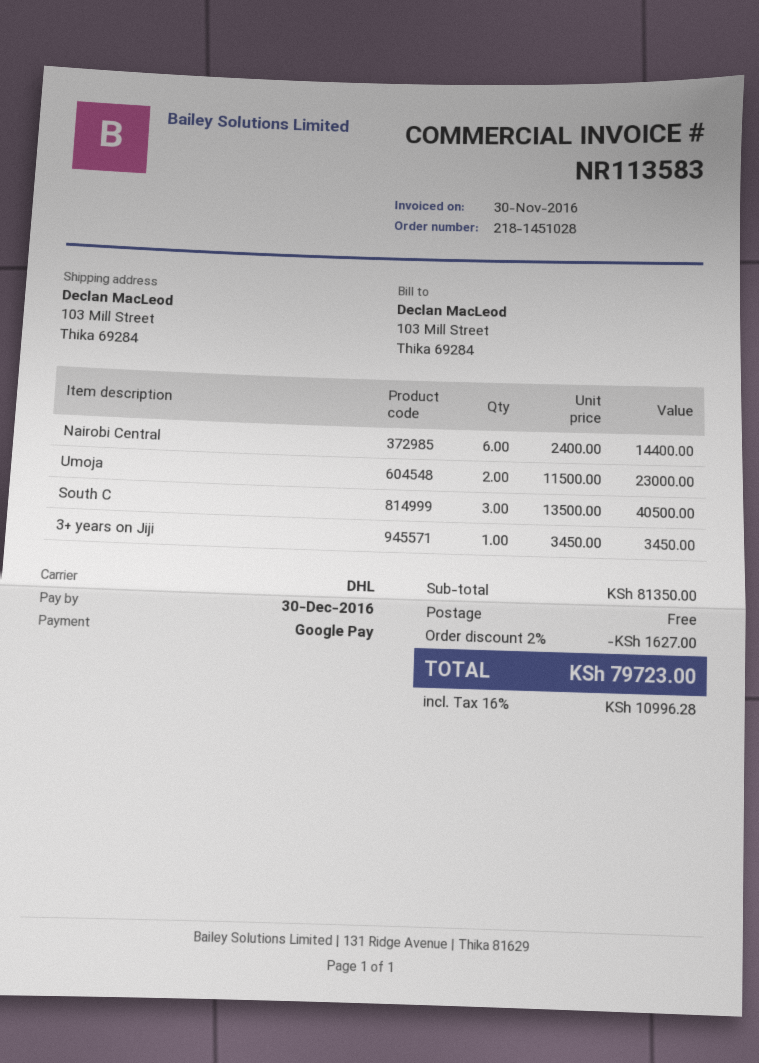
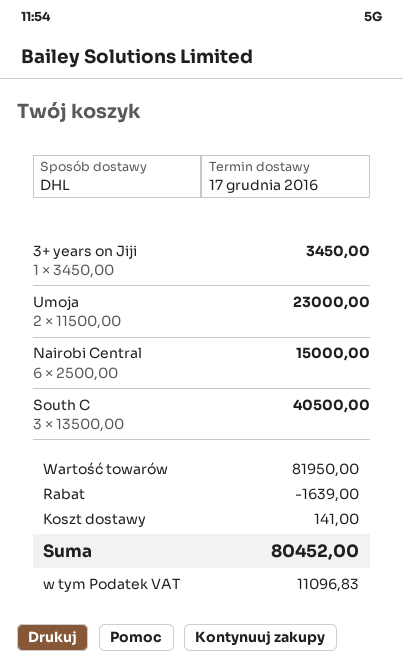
Nairobi Central: 6 x 2400.00 = 14400.00 -> 6 x 2500.00 = 15000.00
subtotal: 81350.00 -> 81950.00
discount: 1627.00 -> 1639.00
shipping: 0.00 -> 141.00
tax: 10996.28 -> 11096.83
total: 79723.00 -> 80452.00

